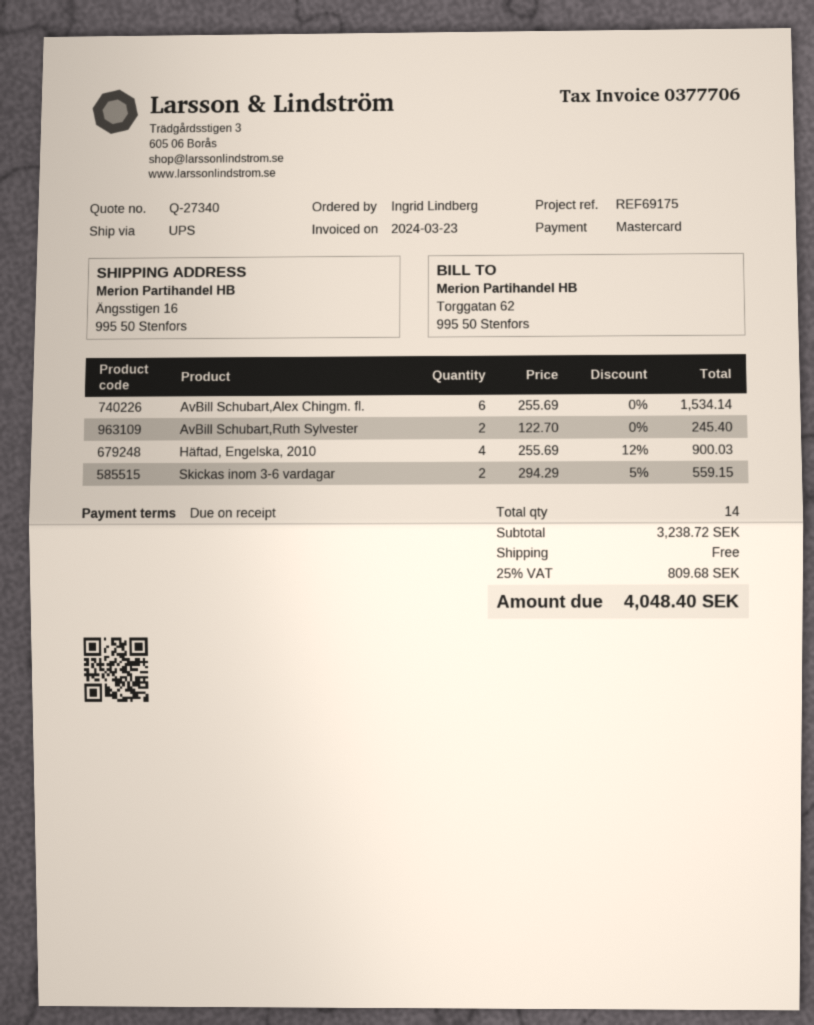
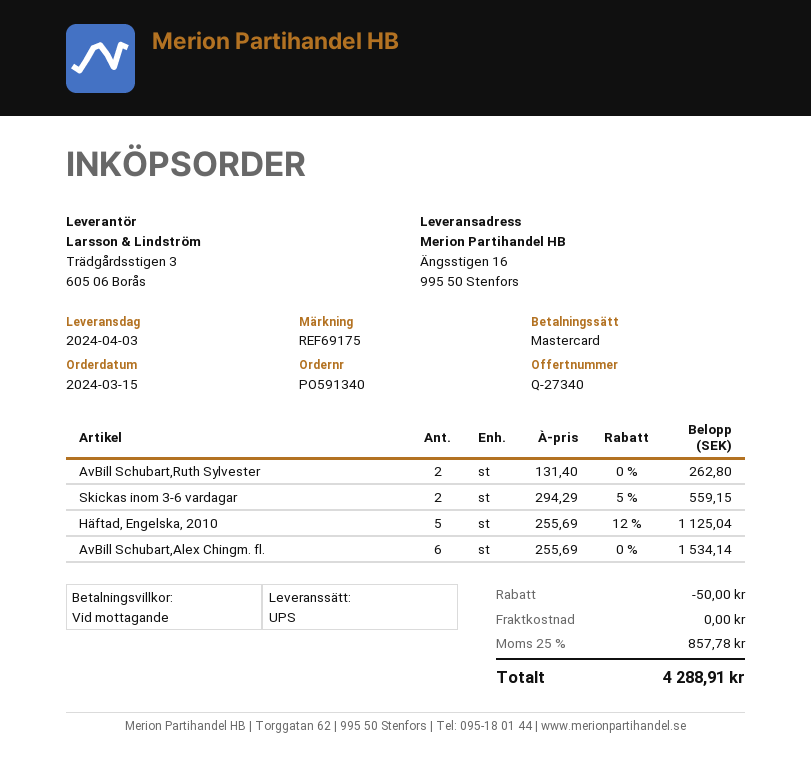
AvBill Schubart,Ruth Sylvester: 2 x 122.70 = 245.40 -> 2 x 131.40 = 262.80
Häftad, Engelska, 2010: 4 x 255.69 - 12% = 900.03 -> 5 x 255.69 - 12% = 1125.04
discount: none -> 50.00
tax: 25% = 809.68 -> 25% = 857.78
total: 4048.40 -> 4288.91

